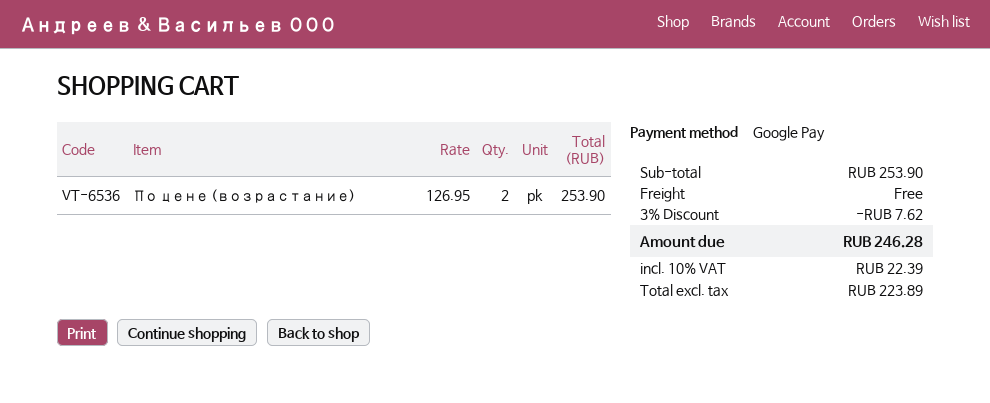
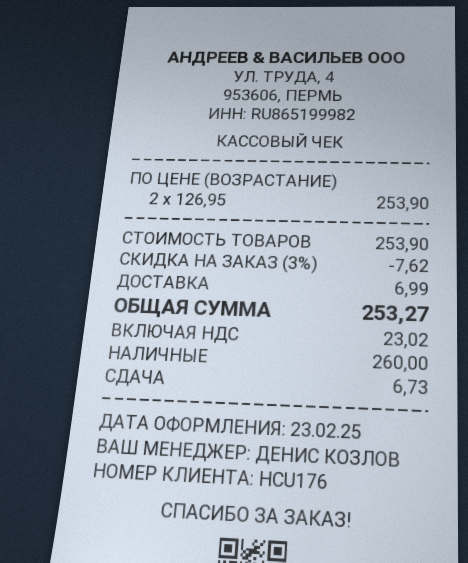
payment method: Google Pay -> cash
shipping: 0.00 -> 6.99
tax: 22.39 -> 23.02
total: 246.28 -> 253.27

